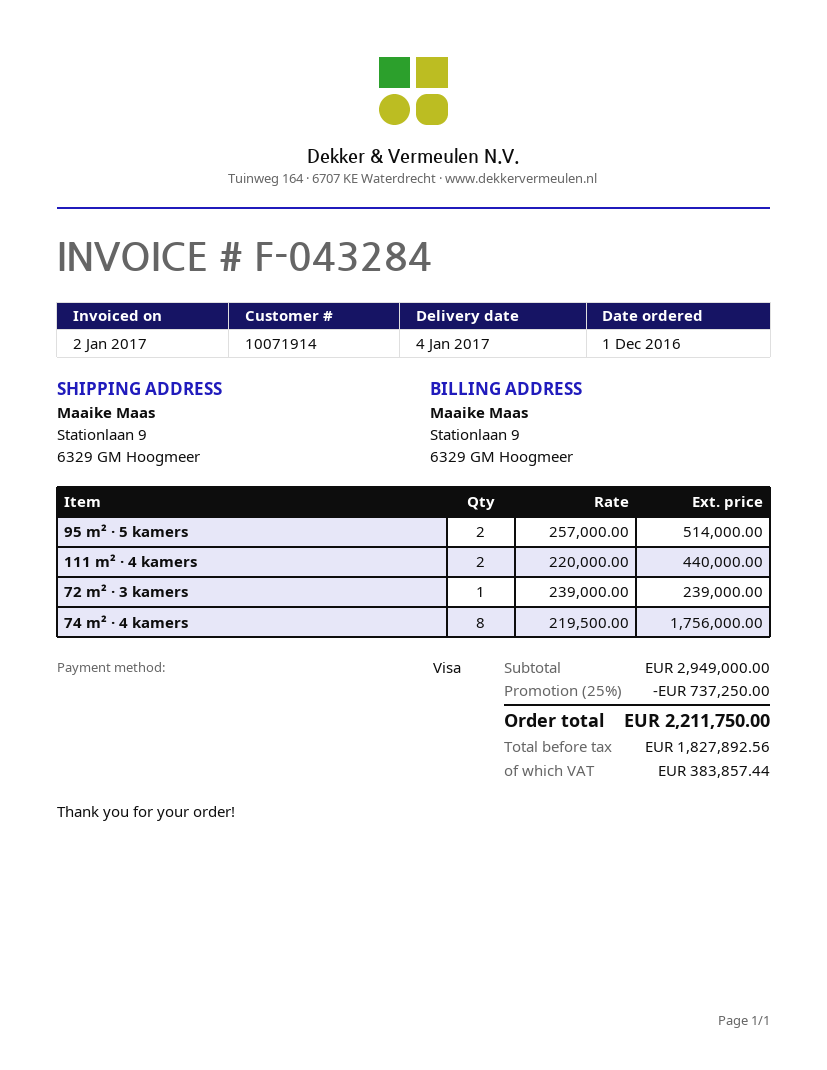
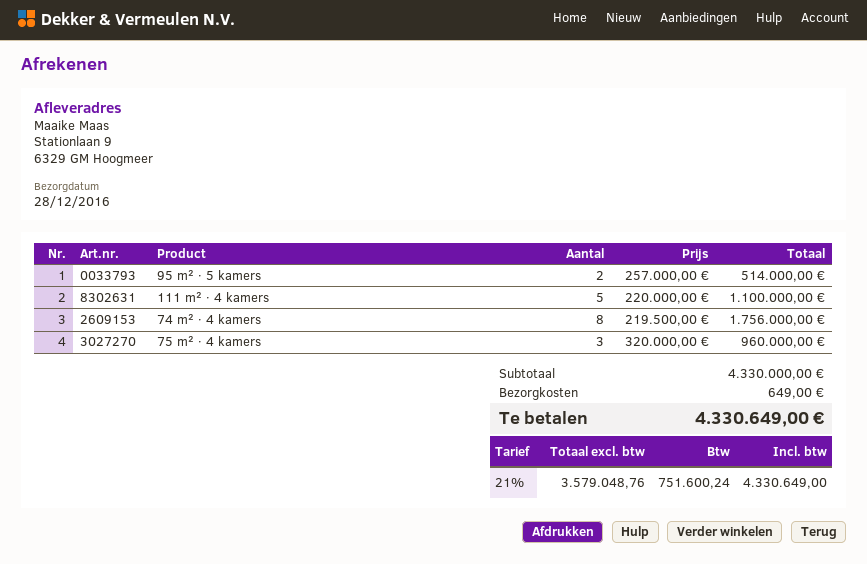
delivery date: 2017-01-04 -> 2016-12-28
111 m² · 4 kamers: 2 x 220000.00 = 440000.00 -> 5 x 220000.00 = 1100000.00
72 m² · 3 kamers: 1 x 239000.00 = 239000.00 -> none
75 m² · 4 kamers: none -> 3 x 320000.00 = 960000.00
subtotal: 2949000.00 -> 4330000.00
discount: 25% = 737250.00 -> none
shipping: none -> 649.00
net: 1827892.56 -> 3579048.76
tax: 383857.44 -> 751600.24
total: 2211750.00 -> 4330649.00

